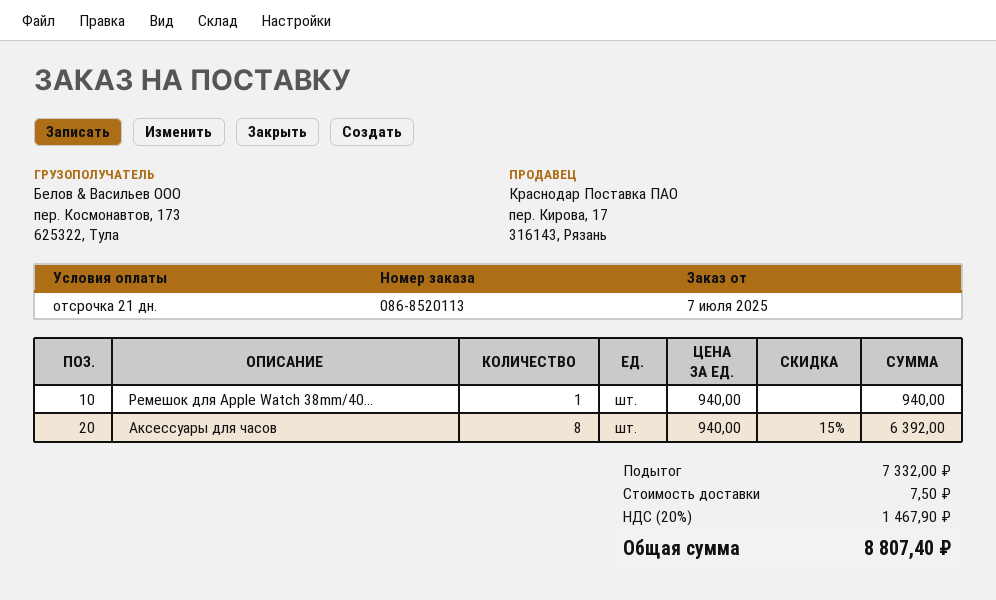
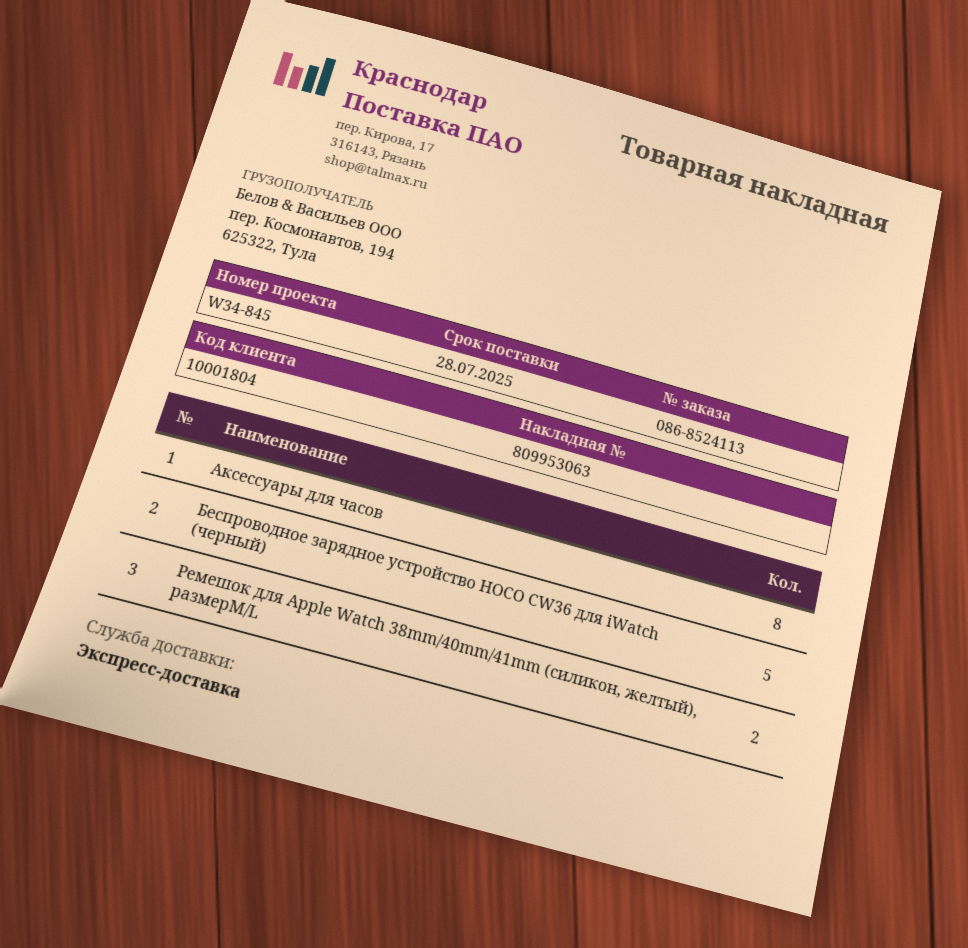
order number: 086-8520113 -> 086-8524113
ship to: пер. Космонавтов, 173, 625322, Тула -> пер. Космонавтов, 194, 625322, Тула
Ремешок для Apple Watch 38mm/40...: 1 -> 2
Беспроводное зарядное устройство HOCO CW36 для iWatch (черный): none -> 5

